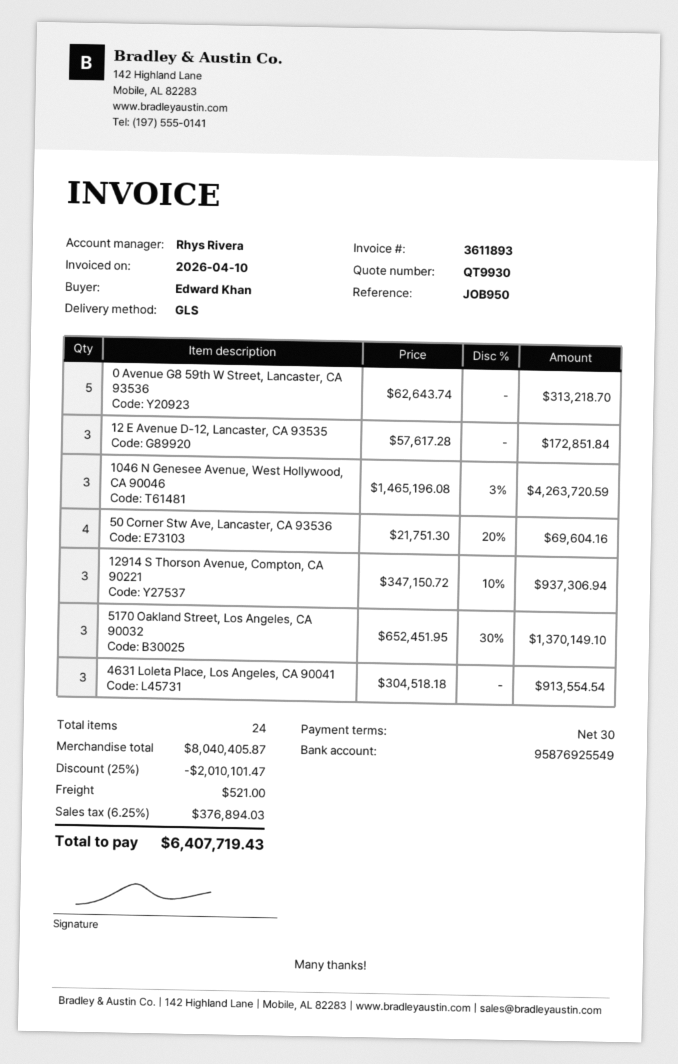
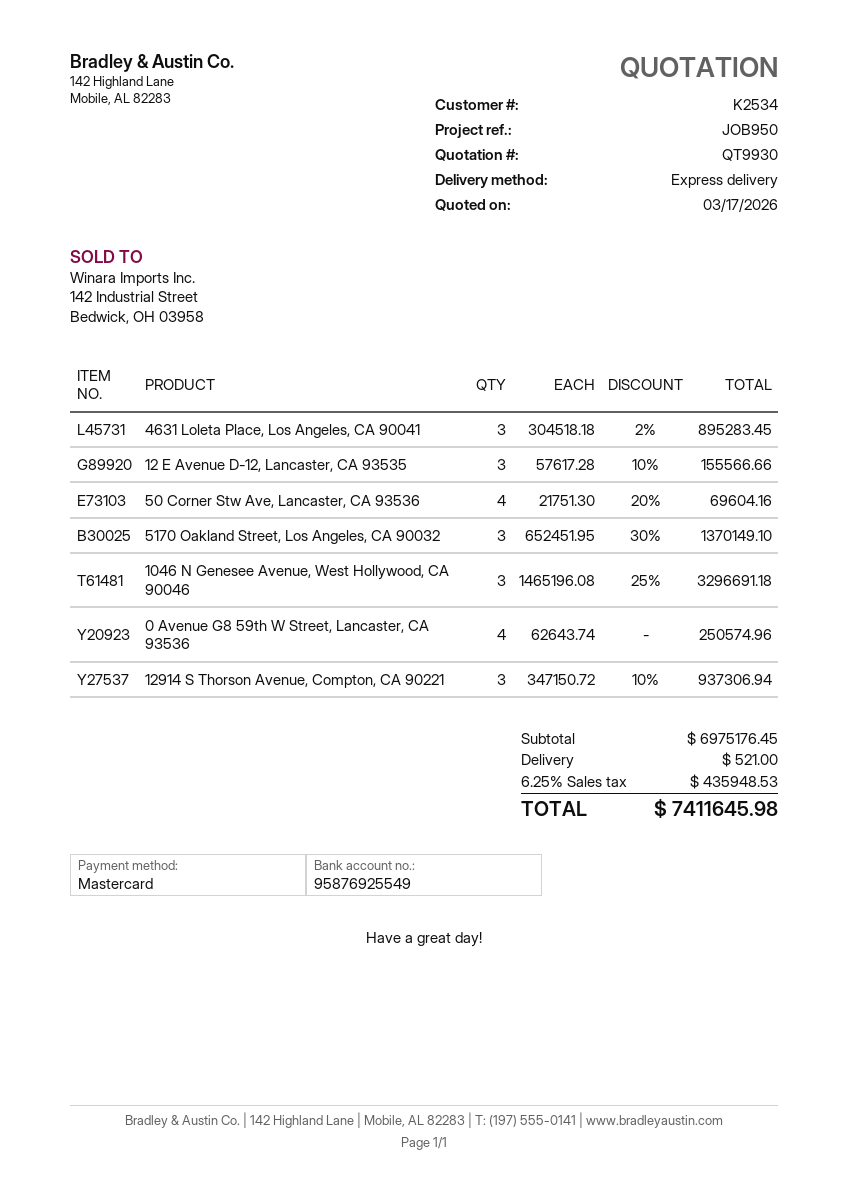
shipping method: GLS -> express
0 Avenue G8 59th W Street, Lancaster, CA 93536: 5 x 62643.74 = 313218.70 -> 4 x 62643.74 = 250574.96
12 E Avenue D-12, Lancaster, CA 93535: 3 x 57617.28 = 172851.84 -> 3 x 57617.28 - 10% = 155566.66
1046 N Genesee Avenue, West Hollywood, CA 90046: 3 x 1465196.08 - 3% = 4263720.59 -> 3 x 1465196.08 - 25% = 3296691.18
4631 Loleta Place, Los Angeles, CA 90041: 3 x 304518.18 = 913554.54 -> 3 x 304518.18 - 2% = 895283.45
subtotal: 8040405.87 -> 6975176.45
discount: 25% = 2010101.47 -> none
tax: 6.25% = 376894.03 -> 6.25% = 435948.53
total: 6407719.43 -> 7411645.98

